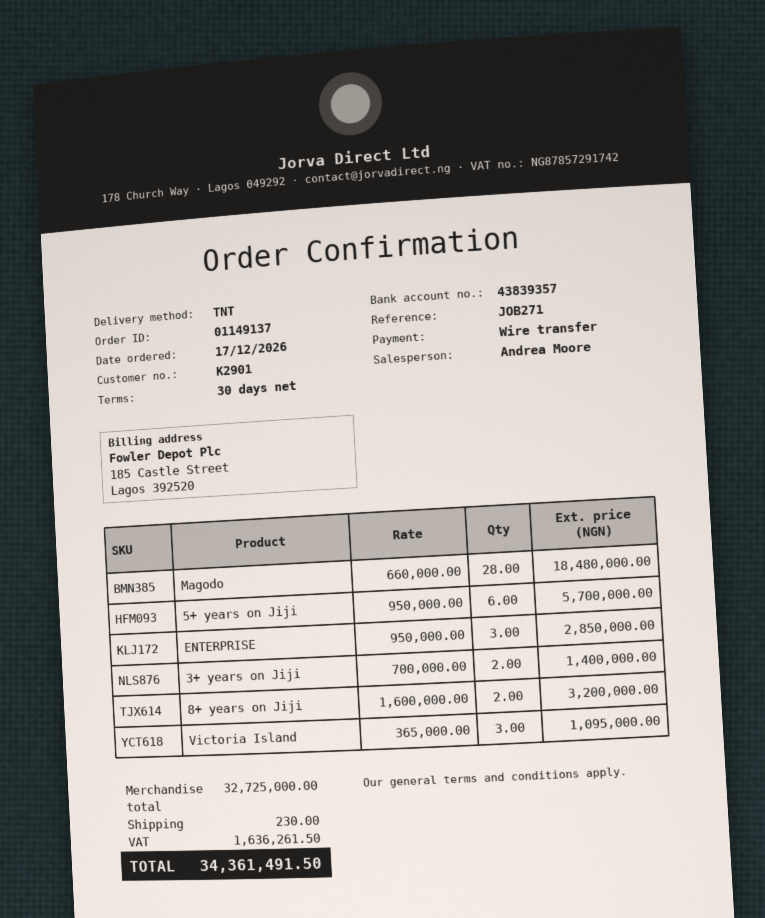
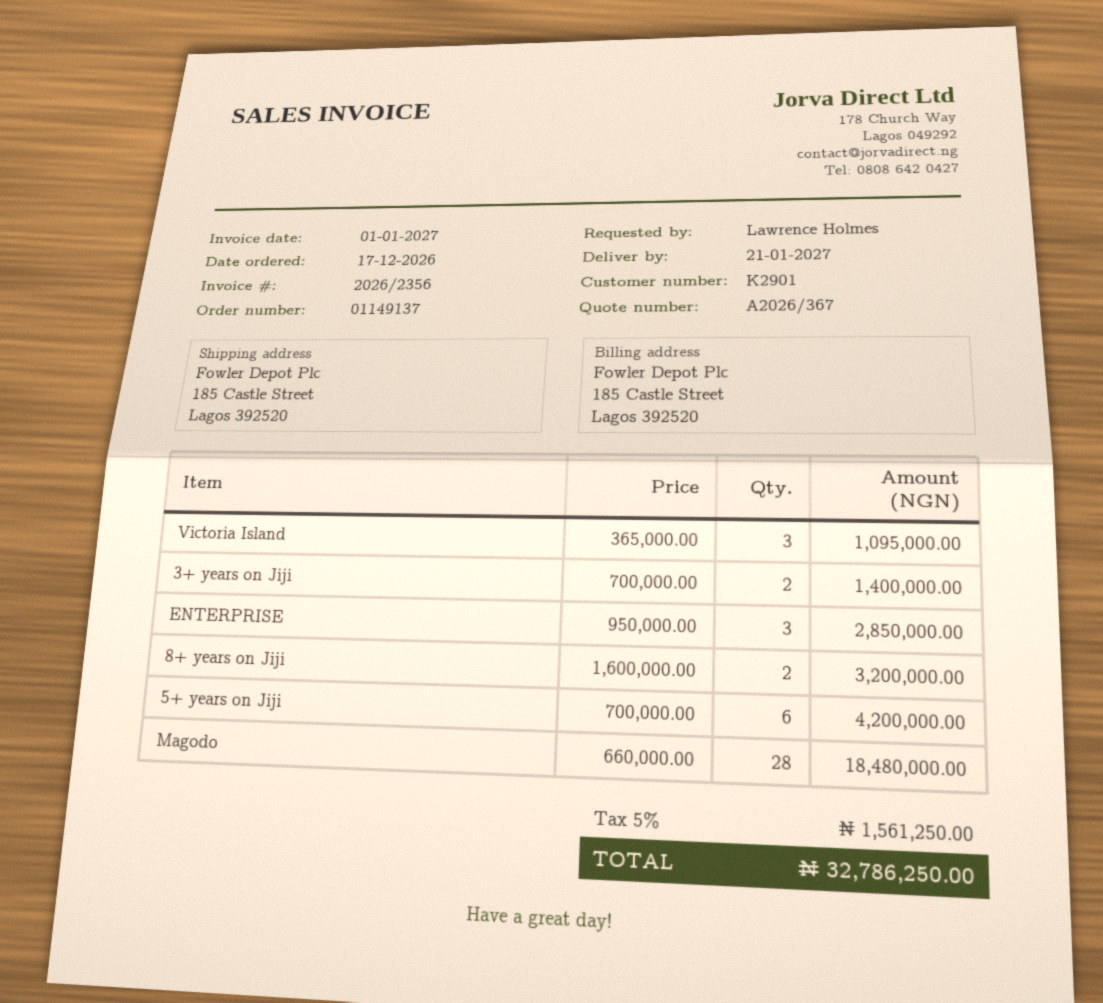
5+ years on Jiji: 6 x 950000.00 = 5700000.00 -> 6 x 700000.00 = 4200000.00
shipping: 230.00 -> none
tax: 1636261.50 -> 1561250.00
total: 34361491.50 -> 32786250.00

